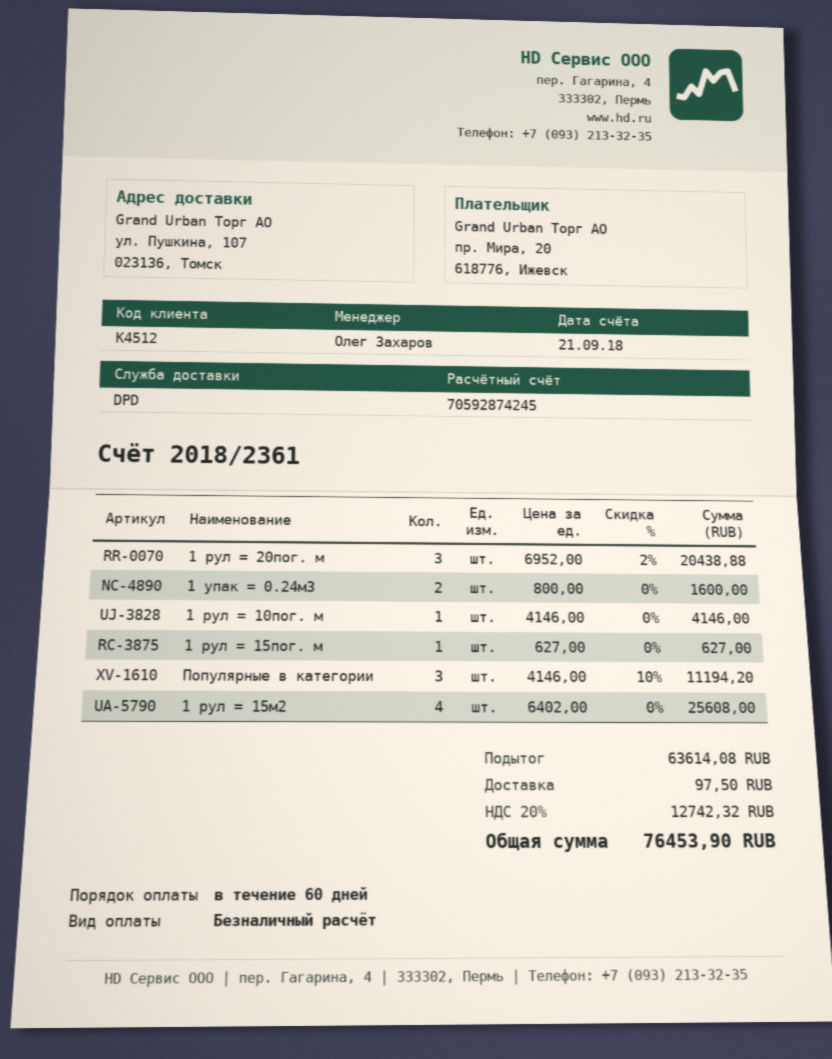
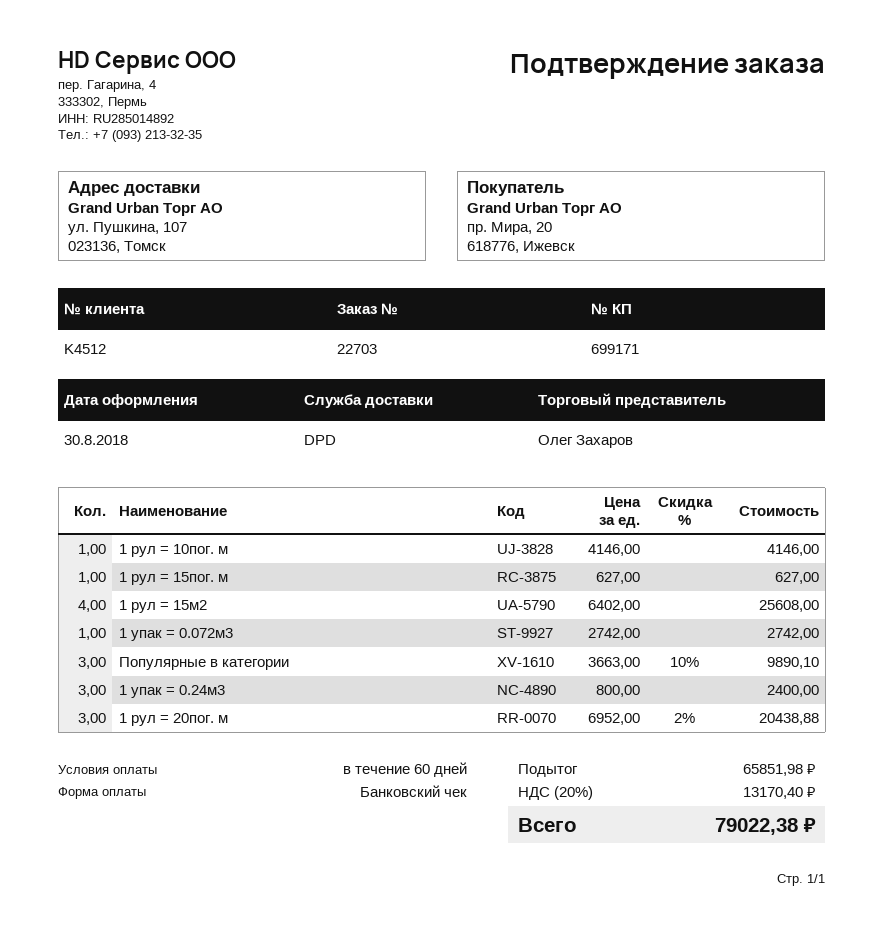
payment method: bank transfer -> cheque
1 упак = 0.24м3: 2 x 800.00 = 1600.00 -> 3 x 800.00 = 2400.00
Популярные в категории: 3 x 4146.00 - 10% = 11194.20 -> 3 x 3663.00 - 10% = 9890.10
1 упак = 0.072м3: none -> 1 x 2742.00 = 2742.00
subtotal: 63614.08 -> 65851.98
shipping: 97.50 -> none
tax: 20% = 12742.32 -> 20% = 13170.40
total: 76453.90 -> 79022.38

